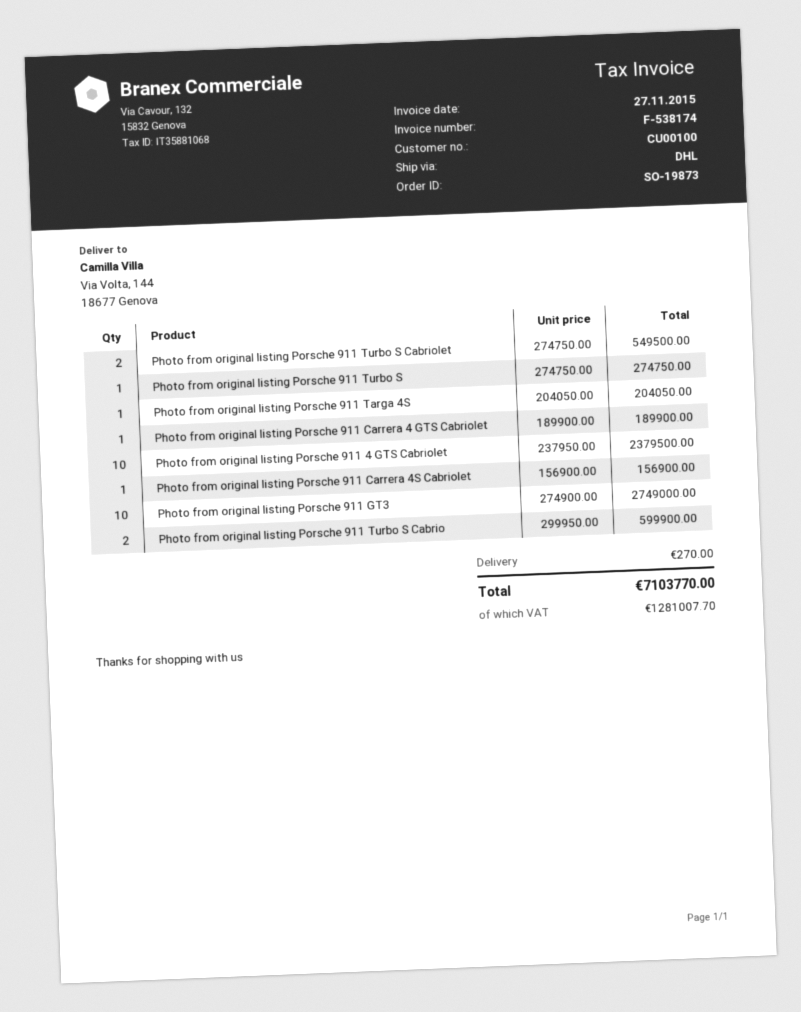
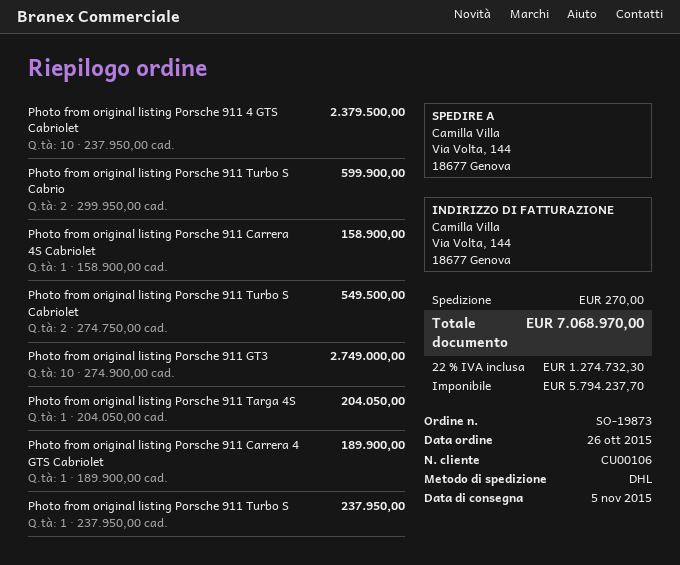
customer number: CU00100 -> CU00106
Photo from original listing Porsche 911 Turbo S: 1 x 274750.00 = 274750.00 -> 1 x 237950.00 = 237950.00
Photo from original listing Porsche 911 Carrera 4S Cabriolet: 1 x 156900.00 = 156900.00 -> 1 x 158900.00 = 158900.00
tax: 1281007.70 -> 1274732.30
total: 7103770.00 -> 7068970.00

